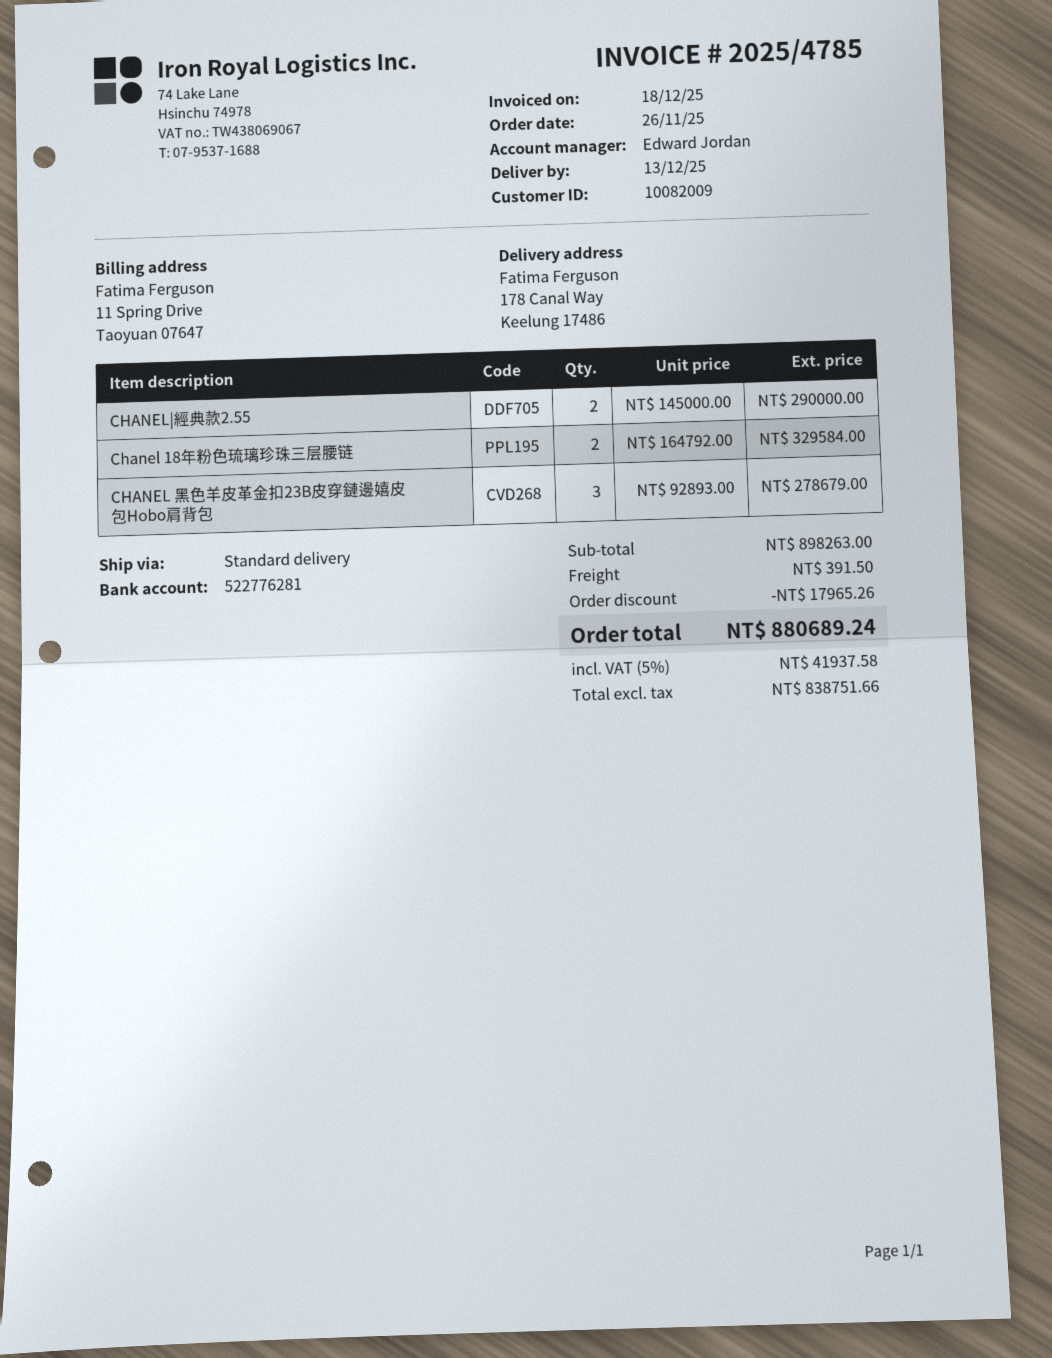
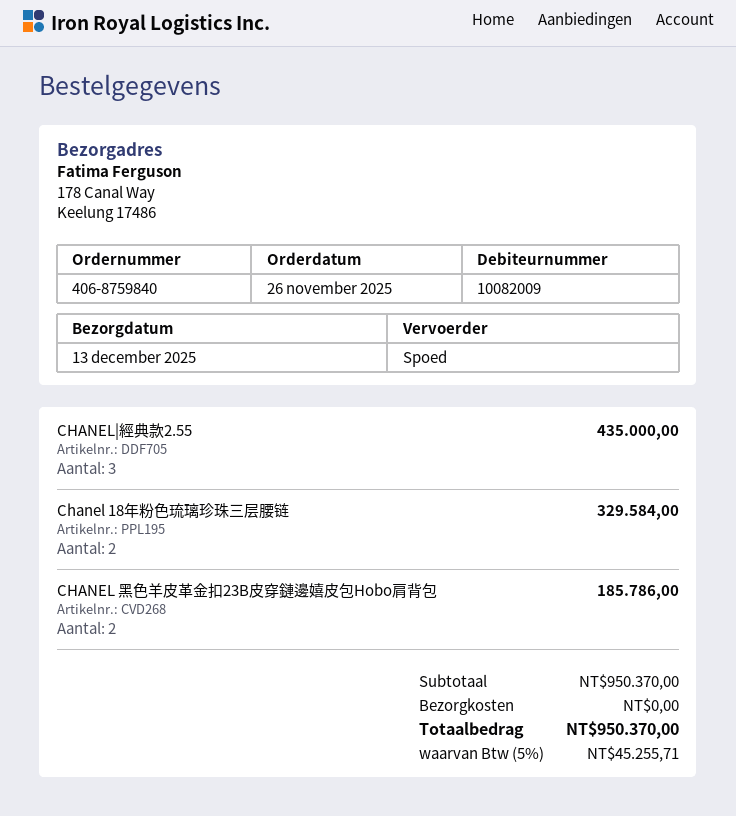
shipping method: standard -> express
CHANEL|經典款2.55: 2 for 290000.00 -> 3 for 435000.00
CHANEL 黑色羊皮革金扣23B皮穿鏈邊嬉皮包Hobo肩背包: 3 for 278679.00 -> 2 for 185786.00
subtotal: 898263.00 -> 950370.00
discount: 17965.26 -> none
shipping: 391.50 -> 0.00
tax: 5% = 41937.58 -> 5% = 45255.71
total: 880689.24 -> 950370.00

